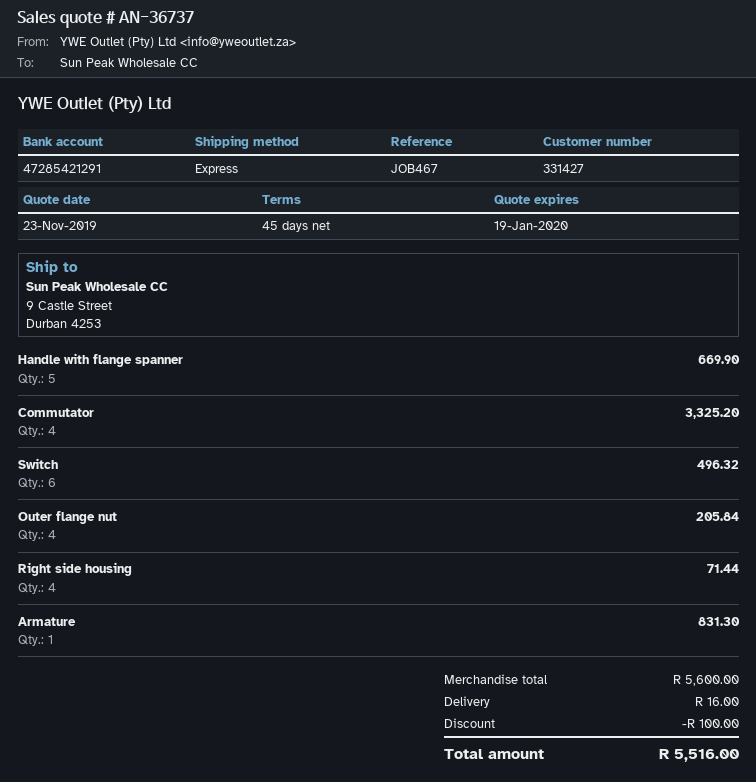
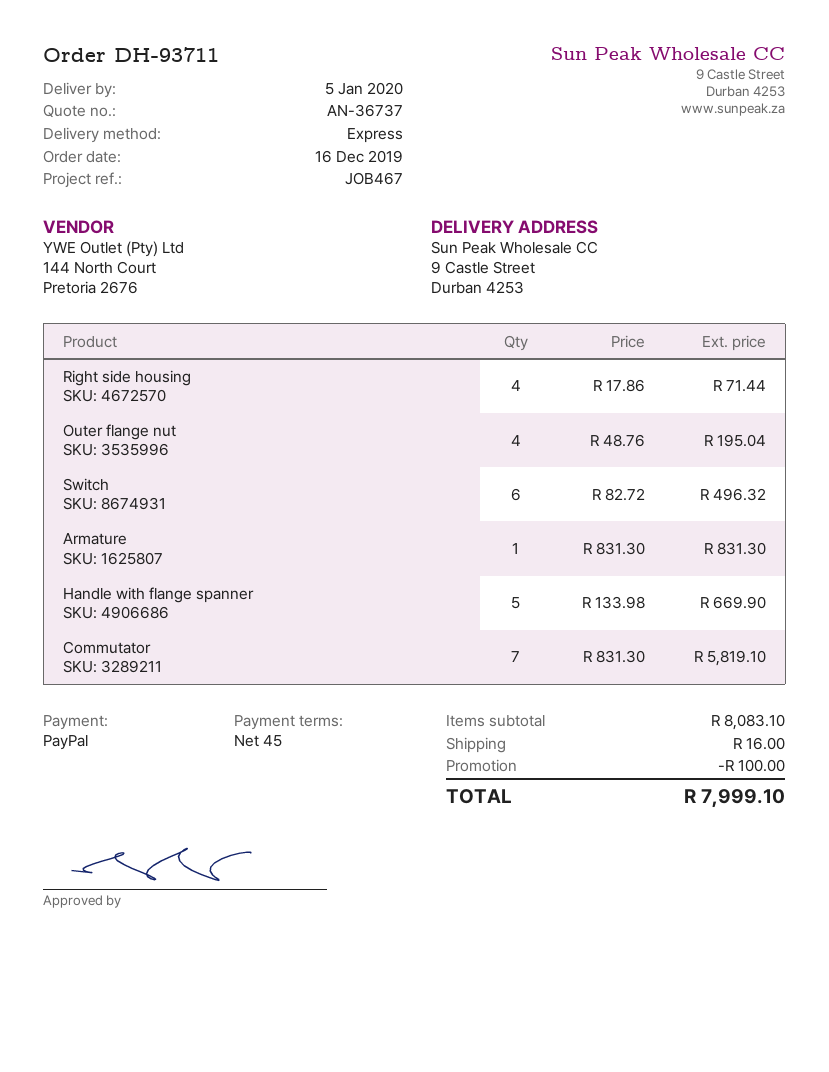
Commutator: 4 for 3325.20 -> 7 for 5819.10
Outer flange nut: 4 for 205.84 -> 4 for 195.04
subtotal: 5600.00 -> 8083.10
total: 5516.00 -> 7999.10

